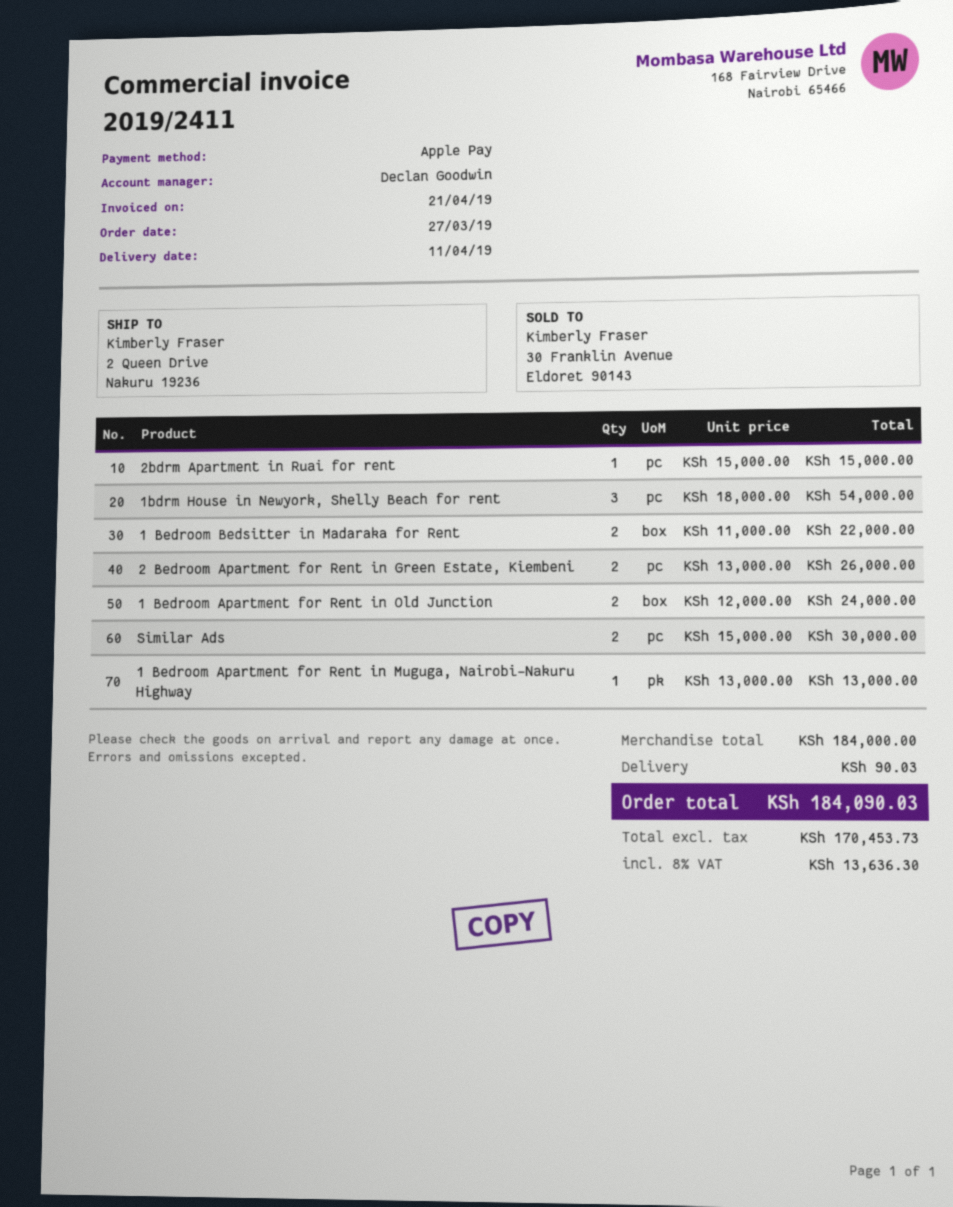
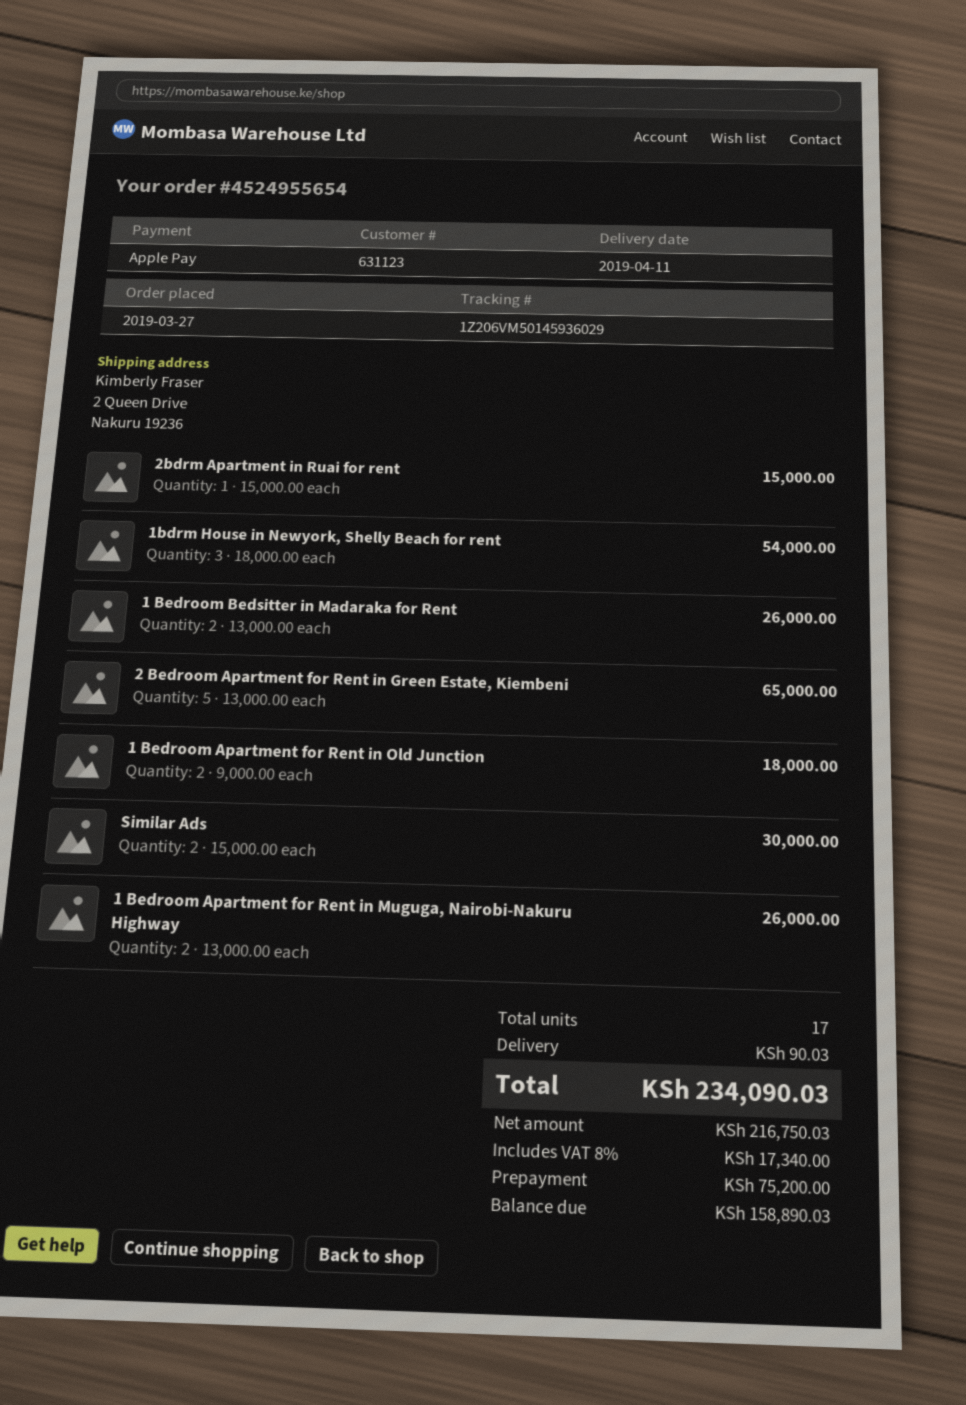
1 Bedroom Bedsitter in Madaraka for Rent: 2 x 11000.00 = 22000.00 -> 2 x 13000.00 = 26000.00
2 Bedroom Apartment for Rent in Green Estate, Kiembeni: 2 x 13000.00 = 26000.00 -> 5 x 13000.00 = 65000.00
1 Bedroom Apartment for Rent in Old Junction: 2 x 12000.00 = 24000.00 -> 2 x 9000.00 = 18000.00
1 Bedroom Apartment for Rent in Muguga, Nairobi-Nakuru Highway: 1 x 13000.00 = 13000.00 -> 2 x 13000.00 = 26000.00
net: 170453.73 -> 216750.03
tax: 8% = 13636.30 -> 8% = 17340.00
total: 184090.03 -> 234090.03

